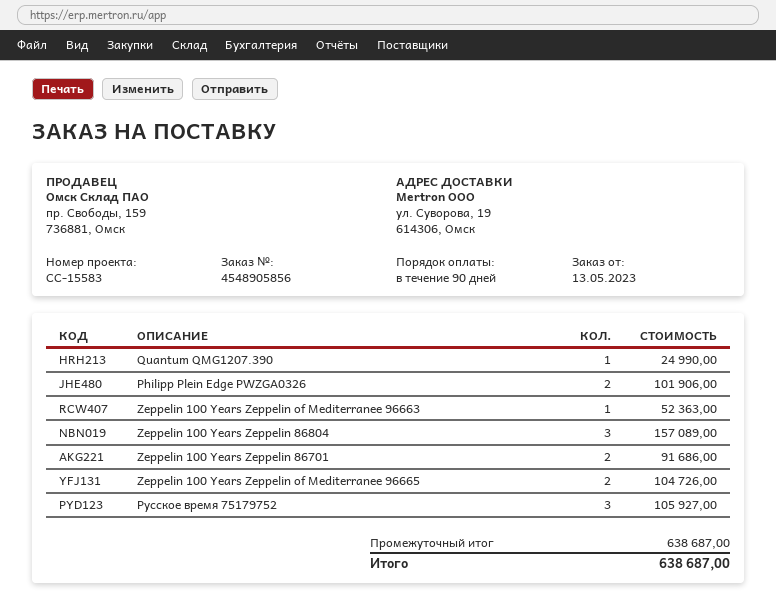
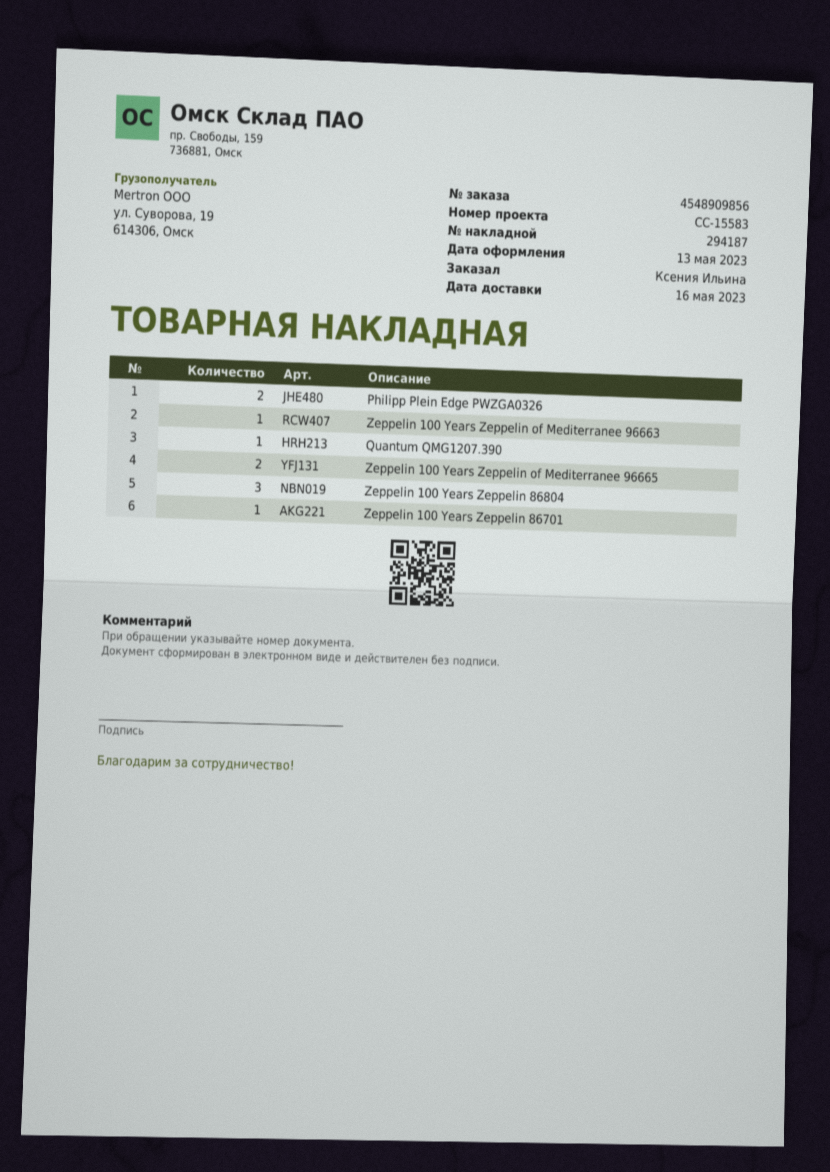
order number: 4548905856 -> 4548909856
Zeppelin 100 Years Zeppelin 86701: 2 -> 1
Русское время 75179752: 3 -> none

